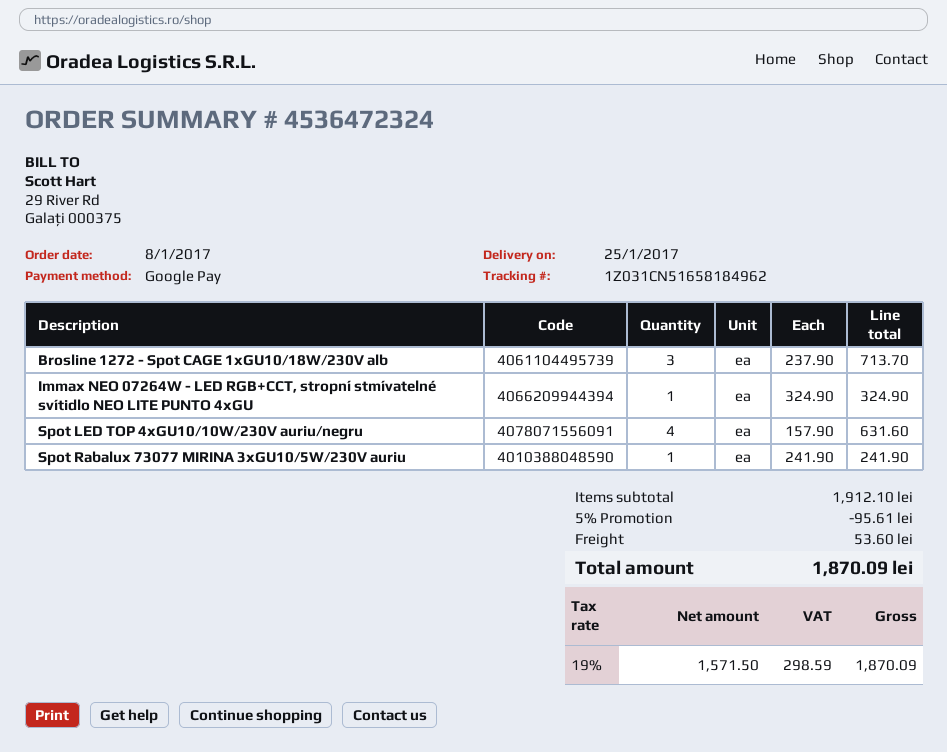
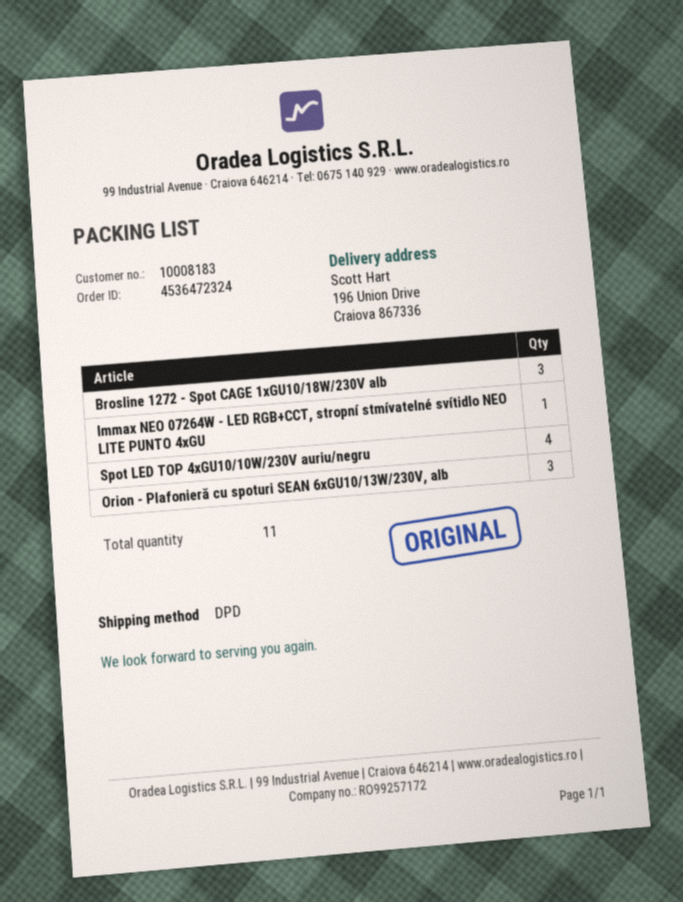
Spot Rabalux 73077 MIRINA 3xGU10/5W/230V auriu: 1 -> none
Orion - Plafonieră cu spoturi SEAN 6xGU10/13W/230V, alb: none -> 3

